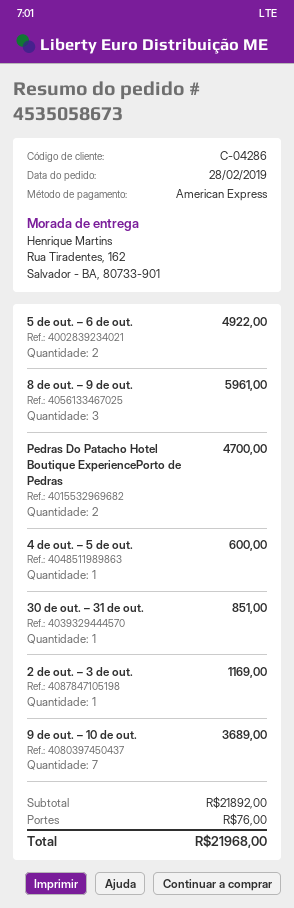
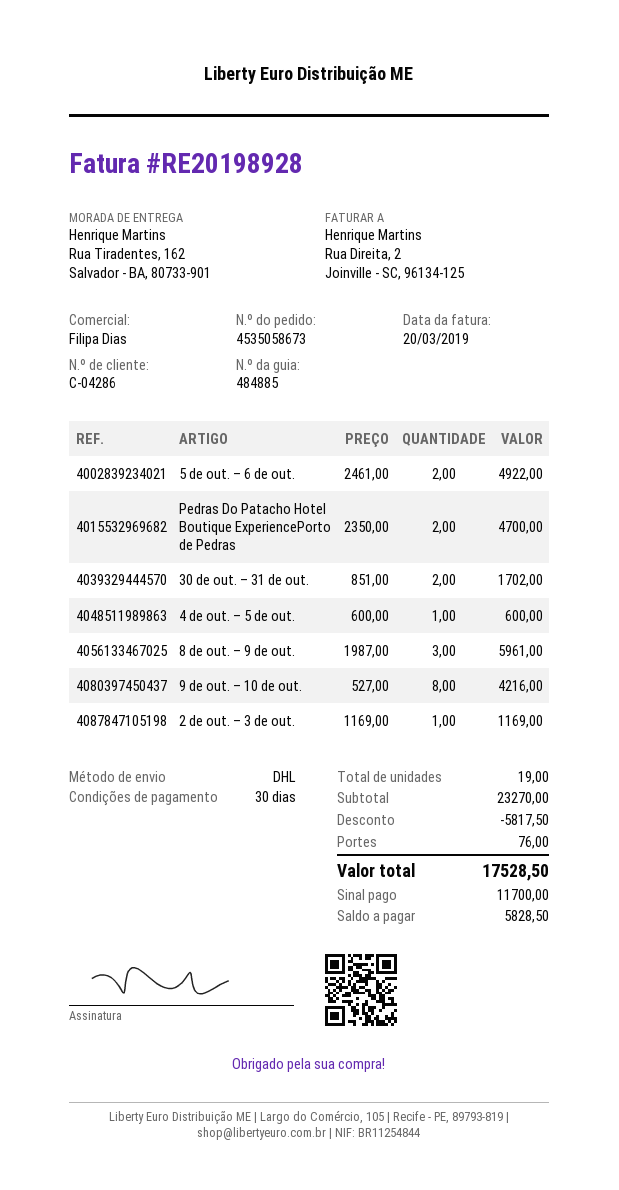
30 de out. – 31 de out.: 1 for 851.00 -> 2 for 1702.00
9 de out. – 10 de out.: 7 for 3689.00 -> 8 for 4216.00
subtotal: 21892.00 -> 23270.00
discount: none -> 5817.50
total: 21968.00 -> 17528.50

